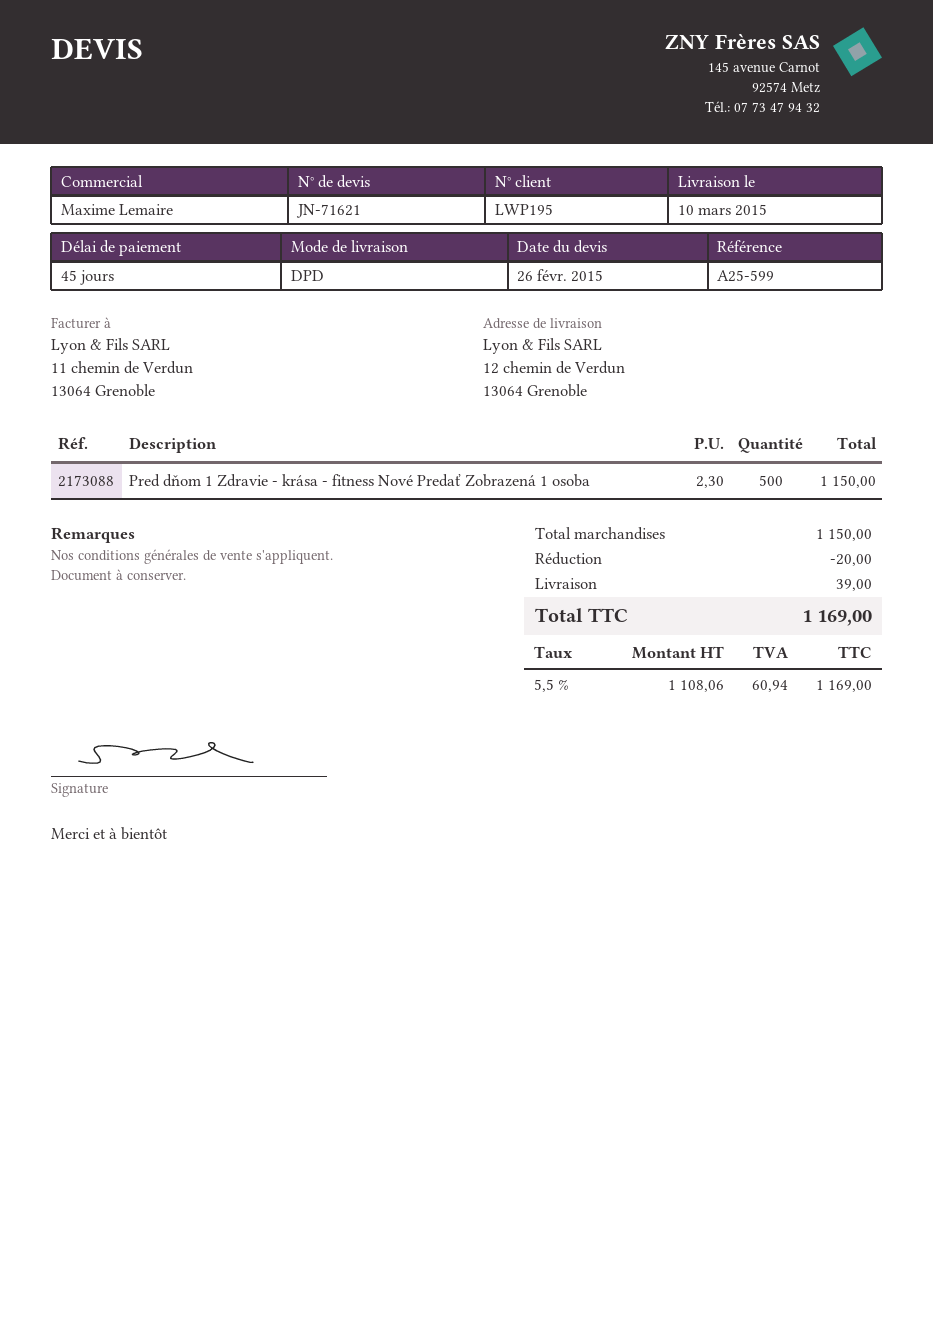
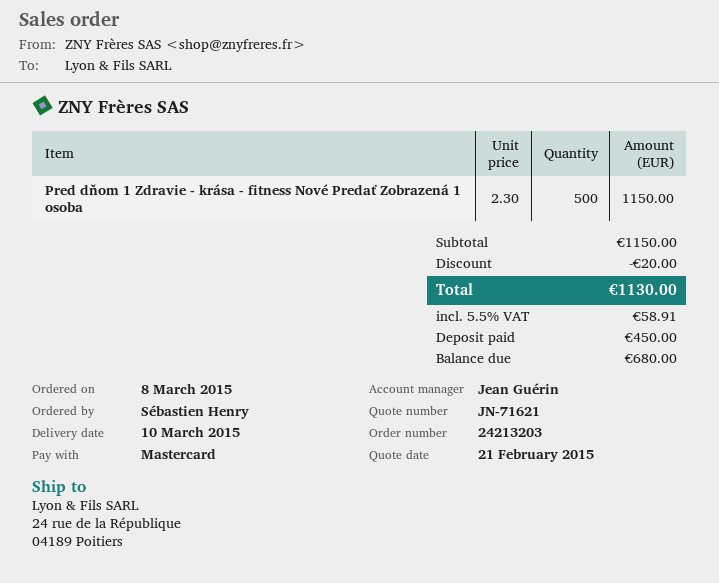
quote date: 2015-02-26 -> 2015-02-21
sales rep: Maxime Lemaire -> Jean Guérin
ship to: 12 chemin de Verdun, 13064 Grenoble -> 24 rue de la République, 04189 Poitiers
shipping: 39.00 -> none
tax: 5.5% = 60.94 -> 5.5% = 58.91
total: 1169.00 -> 1130.00

